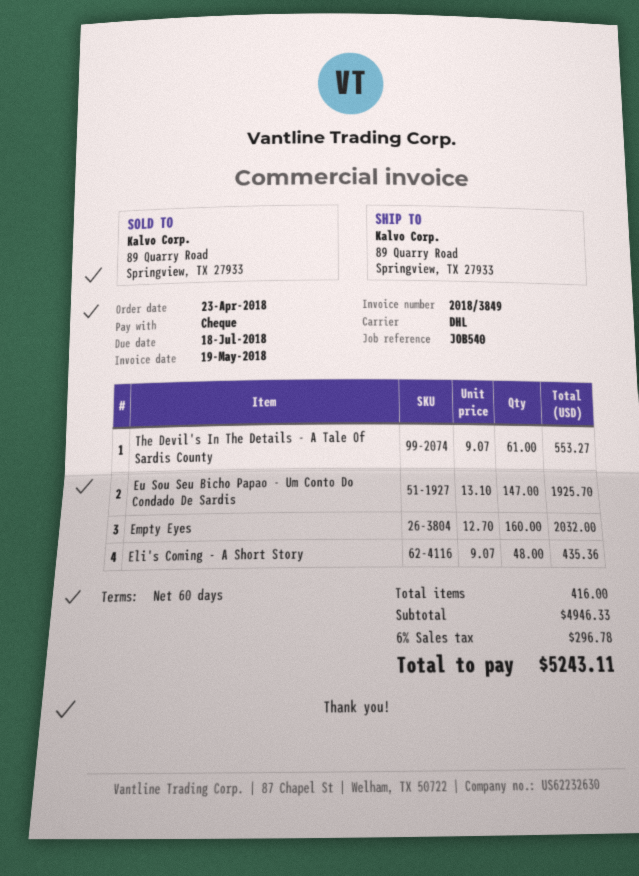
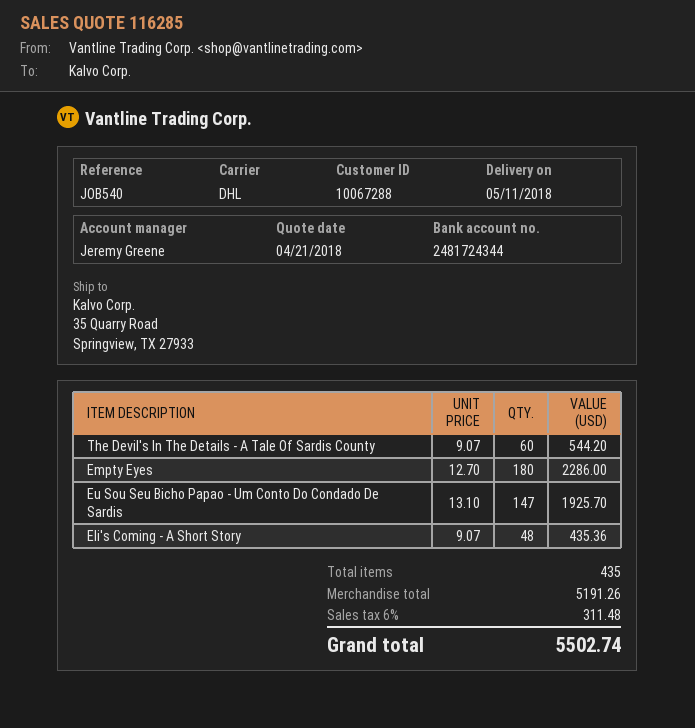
ship to: 89 Quarry Road, Springview, TX 27933 -> 35 Quarry Road, Springview, TX 27933
The Devil's In The Details - A Tale Of Sardis County: 61 x 9.07 = 553.27 -> 60 x 9.07 = 544.20
Empty Eyes: 160 x 12.70 = 2032.00 -> 180 x 12.70 = 2286.00
total quantity: 416 -> 435
subtotal: 4946.33 -> 5191.26
tax: 6% = 296.78 -> 6% = 311.48
total: 5243.11 -> 5502.74

